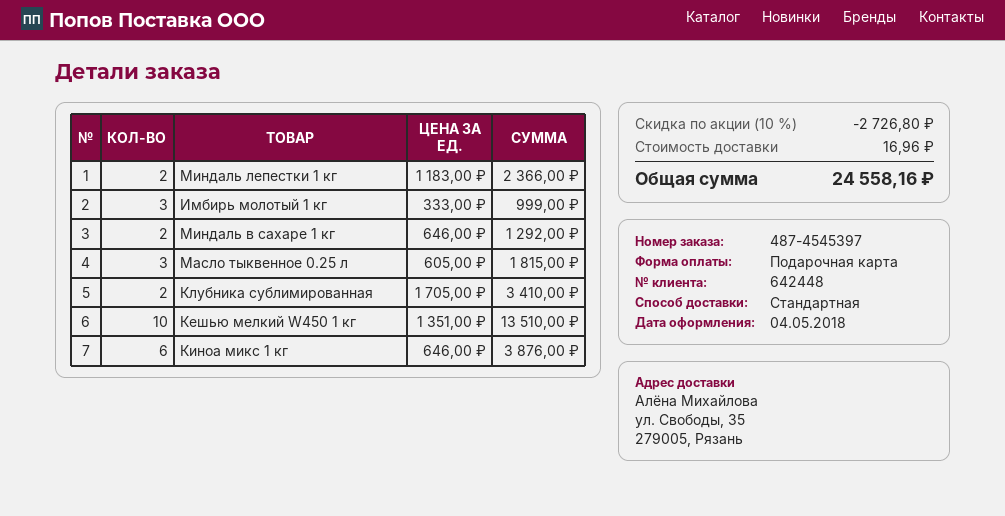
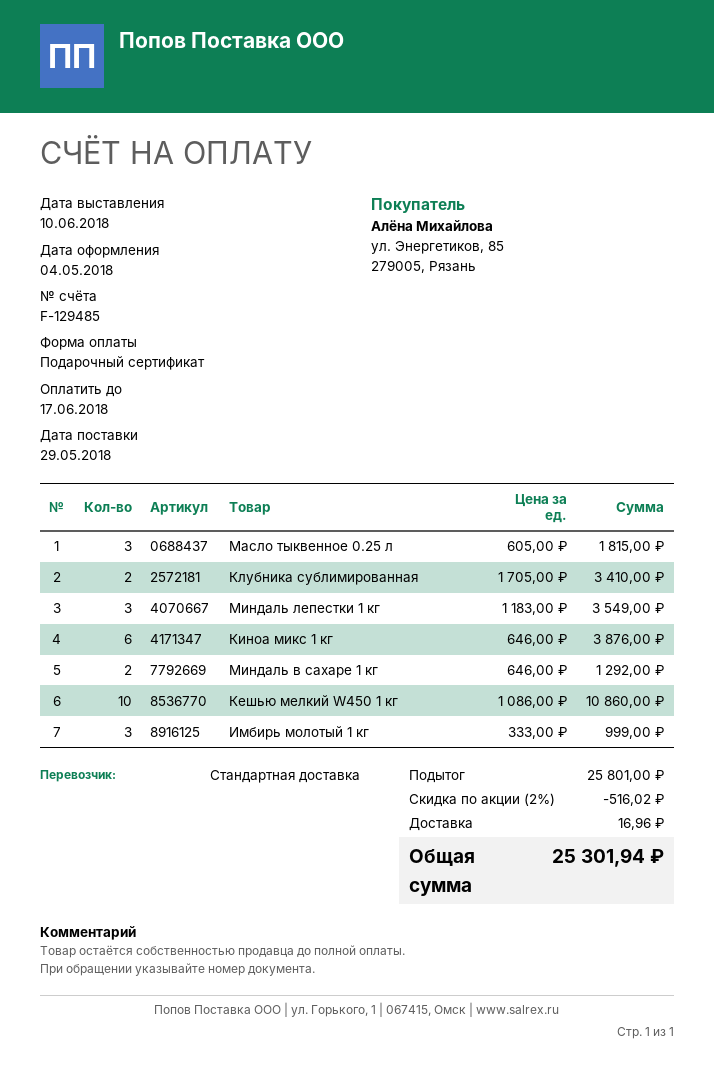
Миндаль лепестки 1 кг: 2 x 1183.00 = 2366.00 -> 3 x 1183.00 = 3549.00
Кешью мелкий W450 1 кг: 10 x 1351.00 = 13510.00 -> 10 x 1086.00 = 10860.00
discount: 10% = 2726.80 -> 2% = 516.02
total: 24558.16 -> 25301.94

